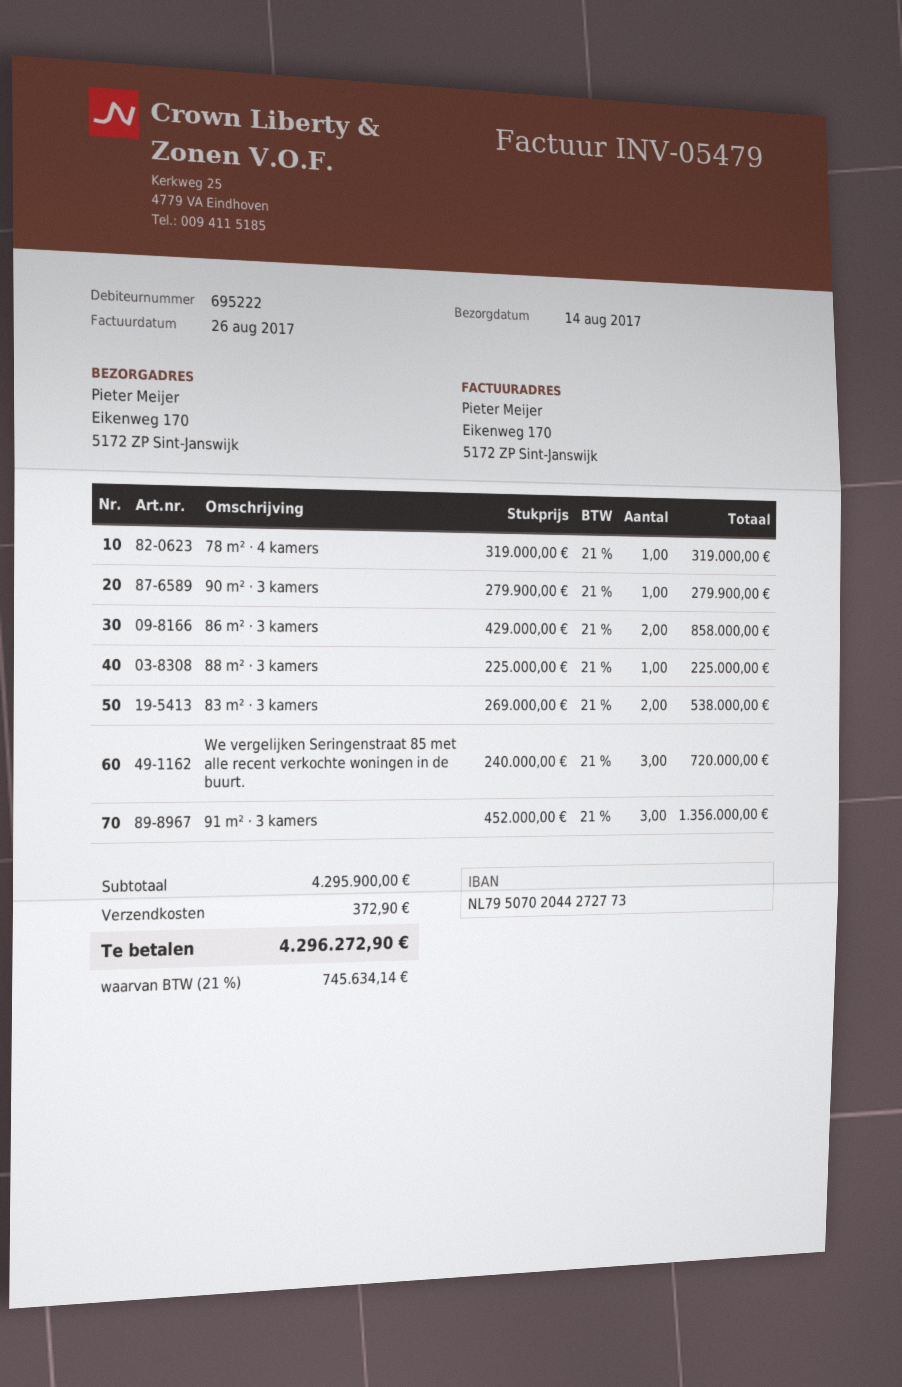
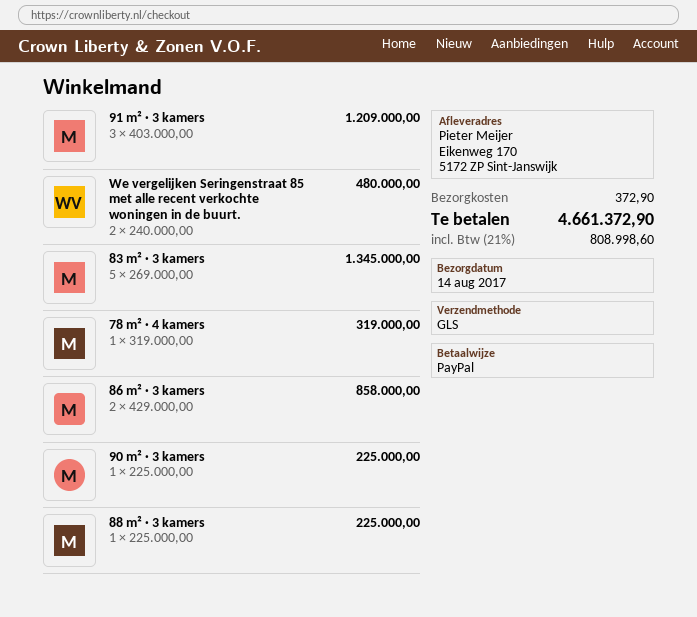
90 m² · 3 kamers: 1 x 279900.00 = 279900.00 -> 1 x 225000.00 = 225000.00
83 m² · 3 kamers: 2 x 269000.00 = 538000.00 -> 5 x 269000.00 = 1345000.00
We vergelijken Seringenstraat 85 met alle recent verkochte woningen in de buurt.: 3 x 240000.00 = 720000.00 -> 2 x 240000.00 = 480000.00
91 m² · 3 kamers: 3 x 452000.00 = 1356000.00 -> 3 x 403000.00 = 1209000.00
tax: 21% = 745634.14 -> 21% = 808998.60
total: 4296272.90 -> 4661372.90

